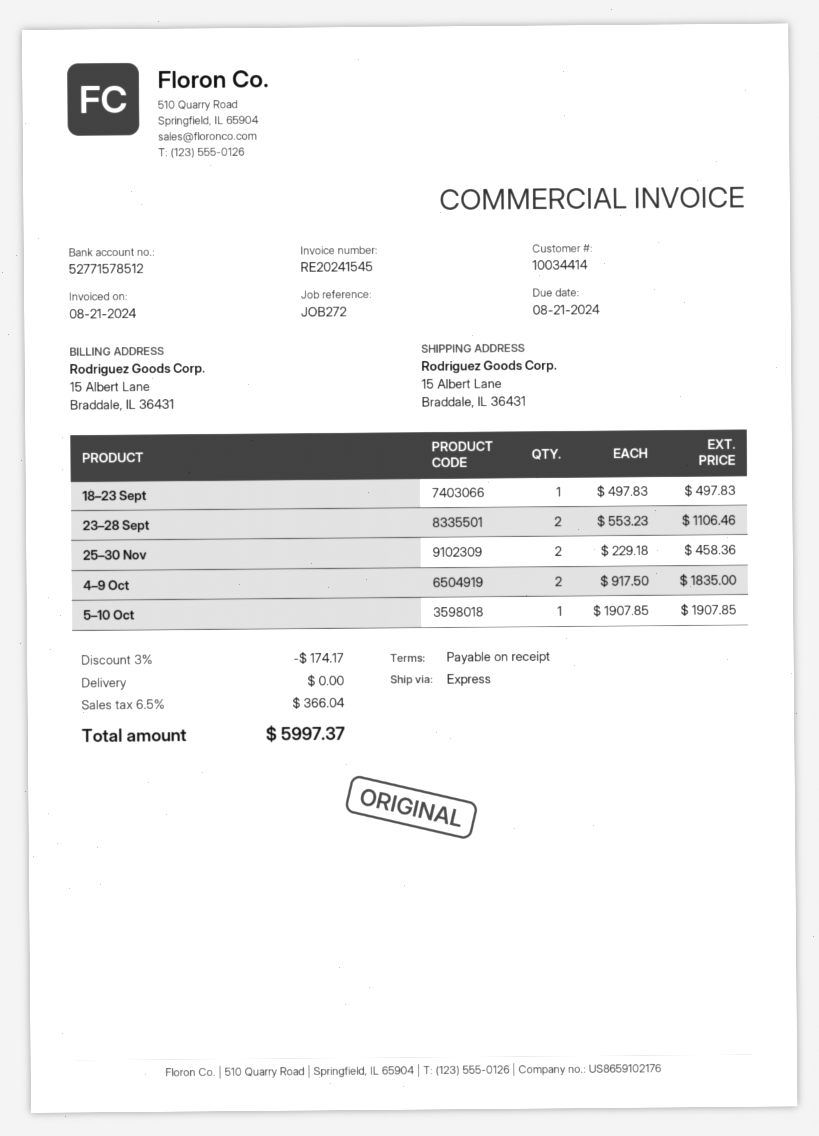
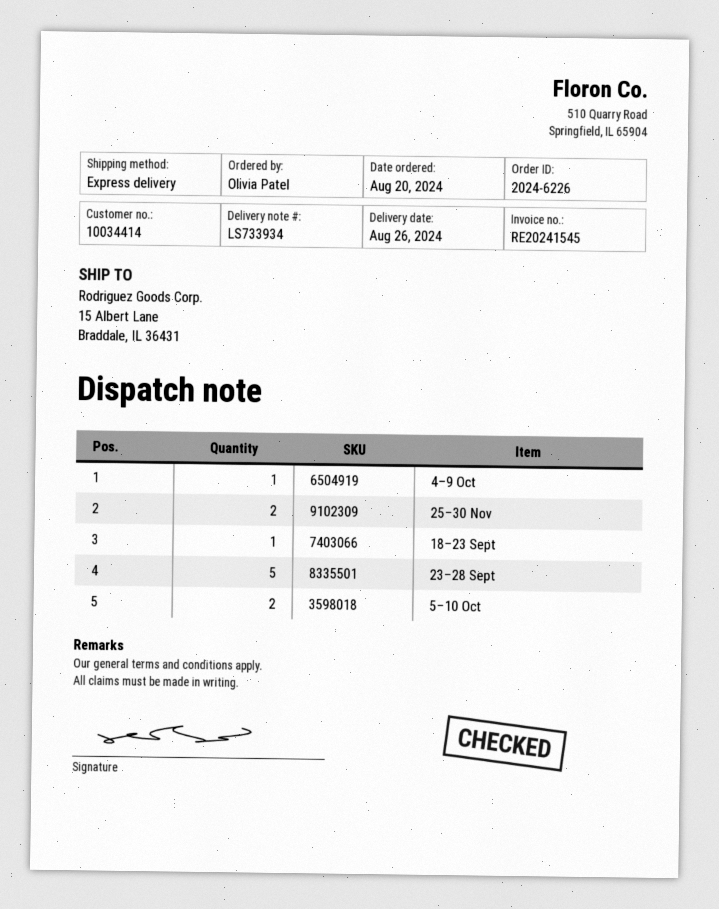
23–28 Sept: 2 -> 5
4–9 Oct: 2 -> 1
5–10 Oct: 1 -> 2

